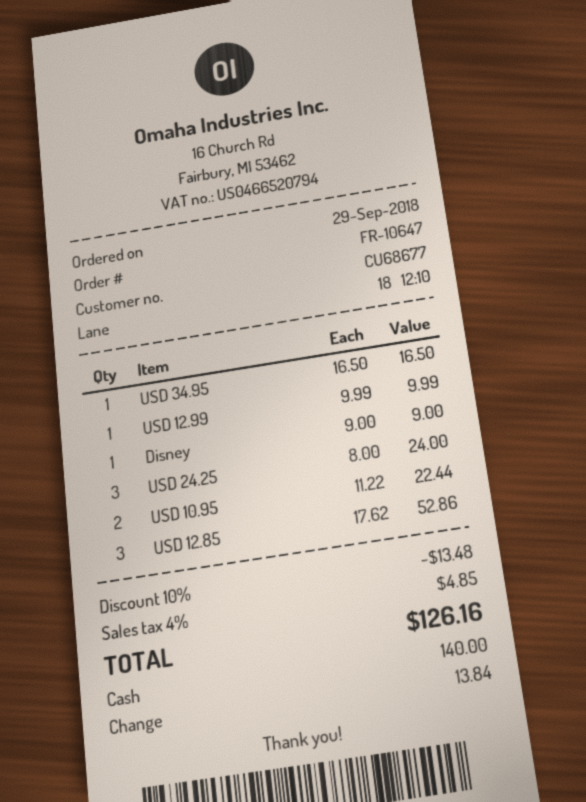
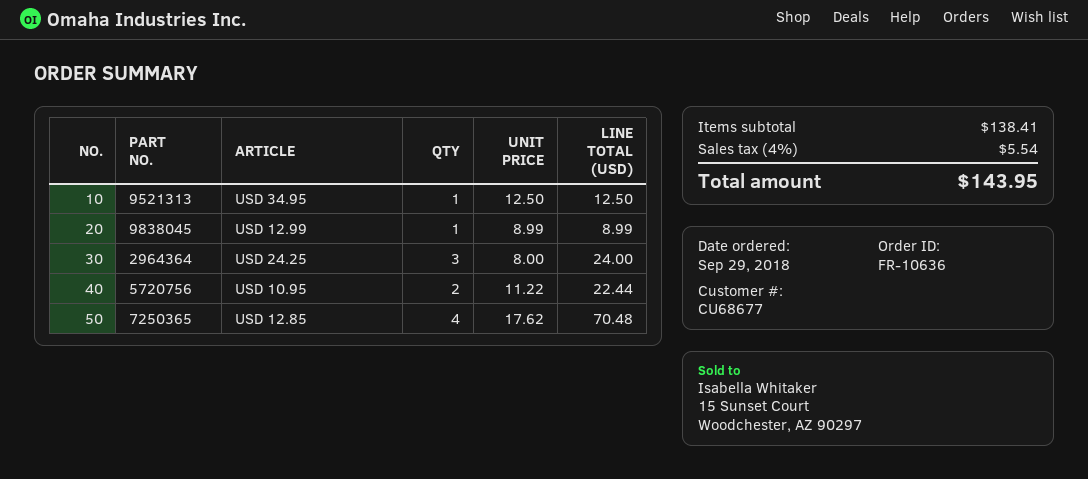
order number: FR-10647 -> FR-10636
USD 34.95: 1 x 16.50 = 16.50 -> 1 x 12.50 = 12.50
USD 12.99: 1 x 9.99 = 9.99 -> 1 x 8.99 = 8.99
Disney: 1 x 9.00 = 9.00 -> none
USD 12.85: 3 x 17.62 = 52.86 -> 4 x 17.62 = 70.48
discount: 10% = 13.48 -> none
tax: 4% = 4.85 -> 4% = 5.54
total: 126.16 -> 143.95

